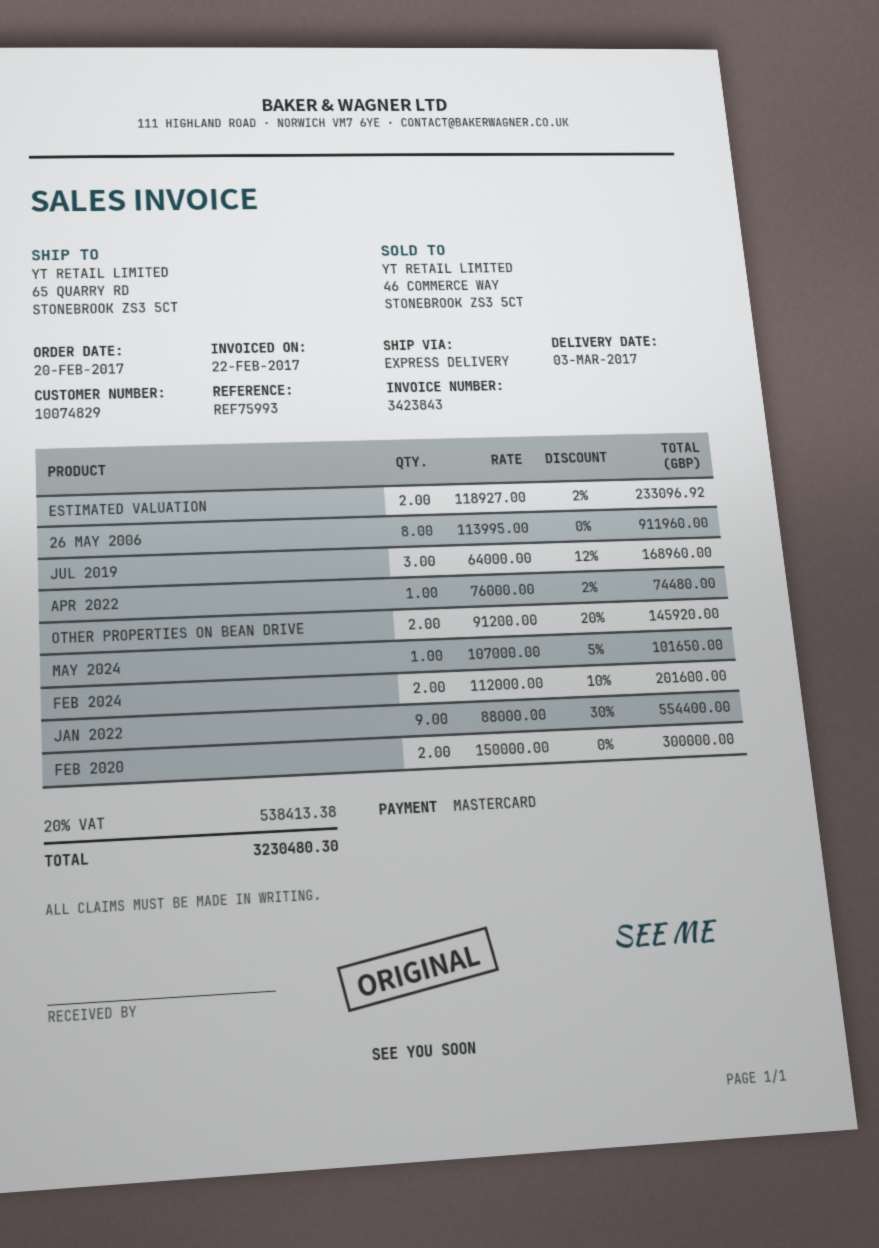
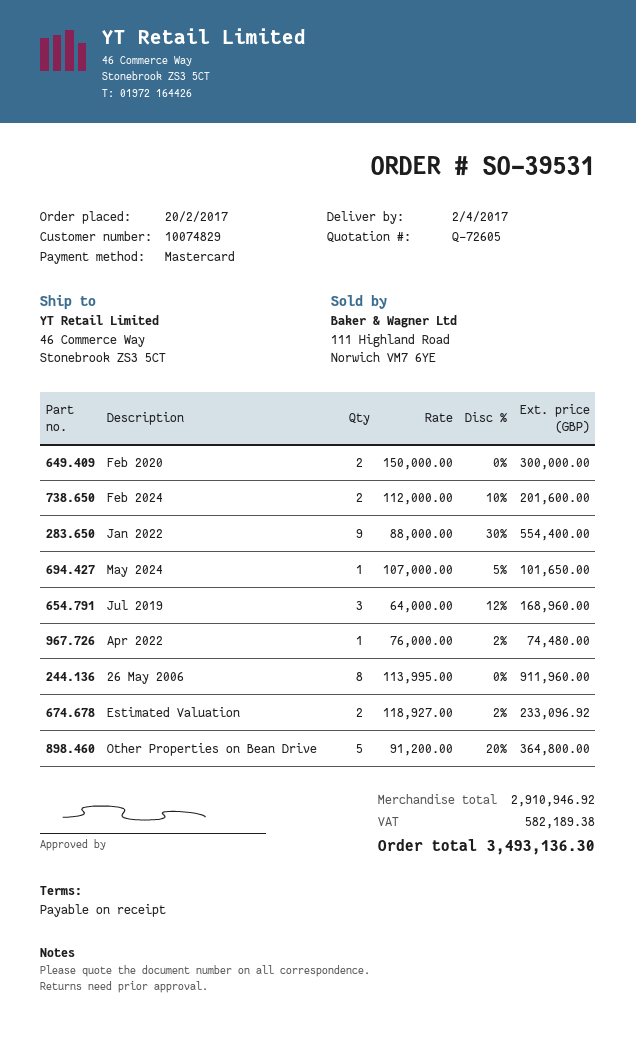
delivery date: 2017-03-03 -> 2017-04-02
ship to: 65 QUARRY RD, STONEBROOK ZS3 5CT -> 46 Commerce Way, Stonebrook ZS3 5CT
OTHER PROPERTIES ON BEAN DRIVE: 2 x 91200.00 - 20% = 145920.00 -> 5 x 91200.00 - 20% = 364800.00
tax: 538413.38 -> 582189.38
total: 3230480.30 -> 3493136.30

